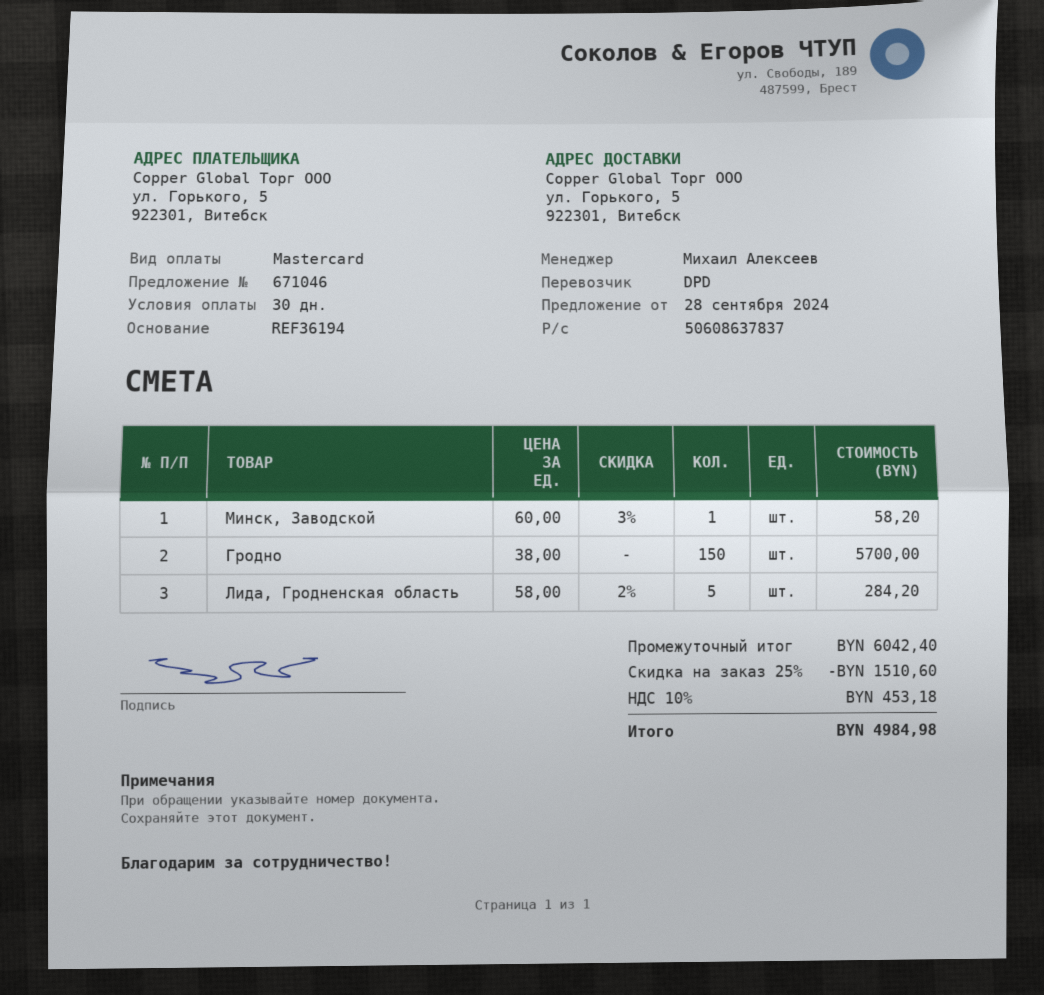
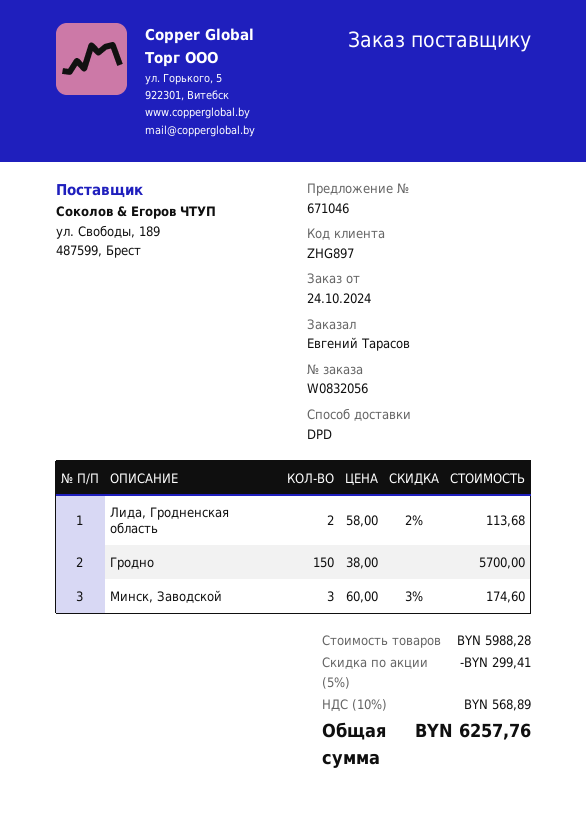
Минск, Заводской: 1 x 60.00 - 3% = 58.20 -> 3 x 60.00 - 3% = 174.60
Лида, Гродненская область: 5 x 58.00 - 2% = 284.20 -> 2 x 58.00 - 2% = 113.68
subtotal: 6042.40 -> 5988.28
discount: 25% = 1510.60 -> 5% = 299.41
tax: 10% = 453.18 -> 10% = 568.89
total: 4984.98 -> 6257.76

